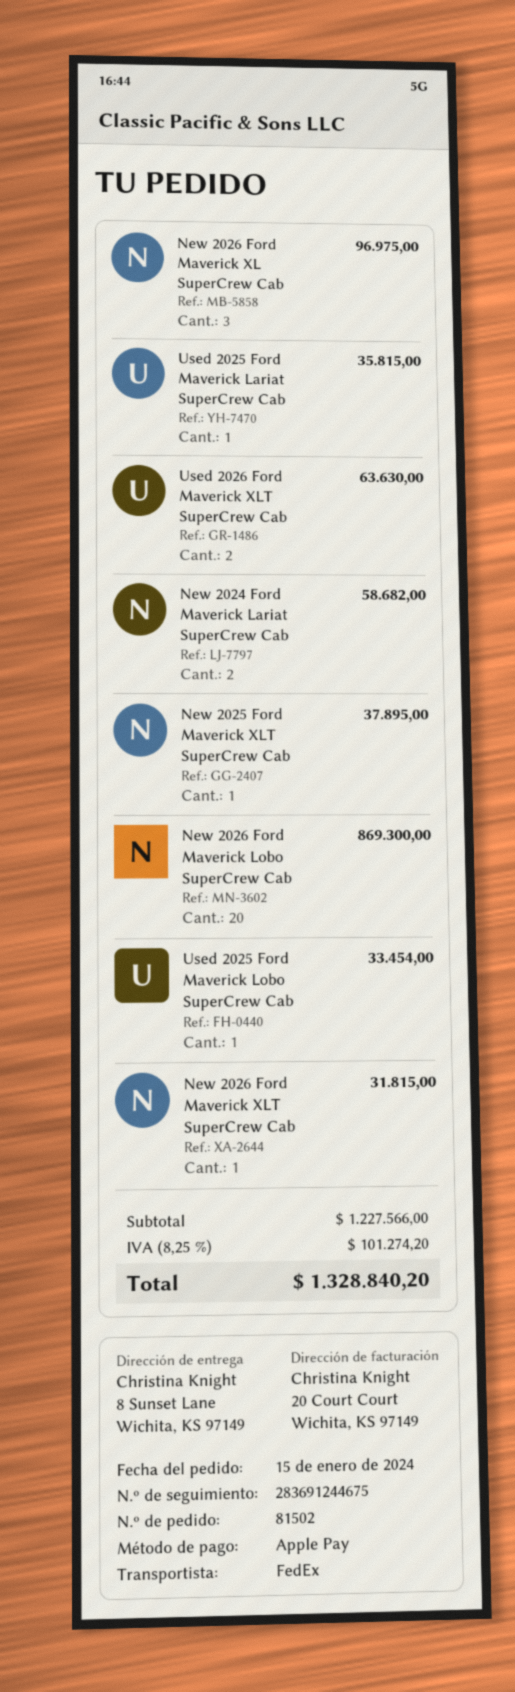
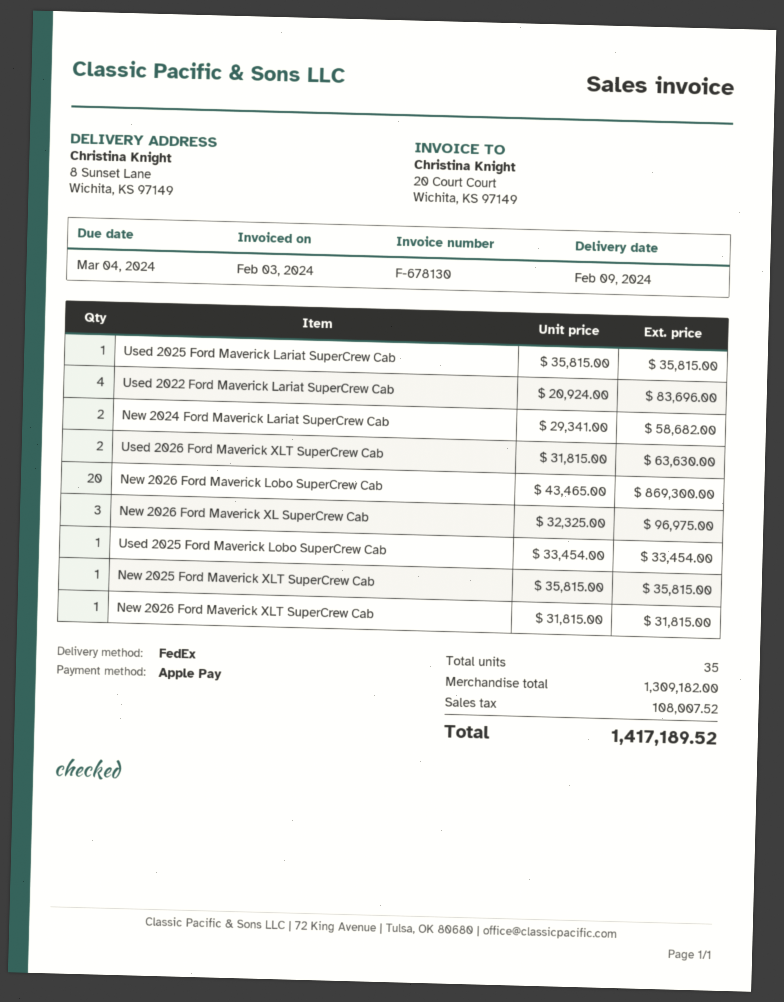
New 2025 Ford Maverick XLT SuperCrew Cab: 1 for 37895.00 -> 1 for 35815.00
Used 2022 Ford Maverick Lariat SuperCrew Cab: none -> 4 for 83696.00
subtotal: 1227566.00 -> 1309182.00
tax: 101274.20 -> 108007.52
total: 1328840.20 -> 1417189.52

